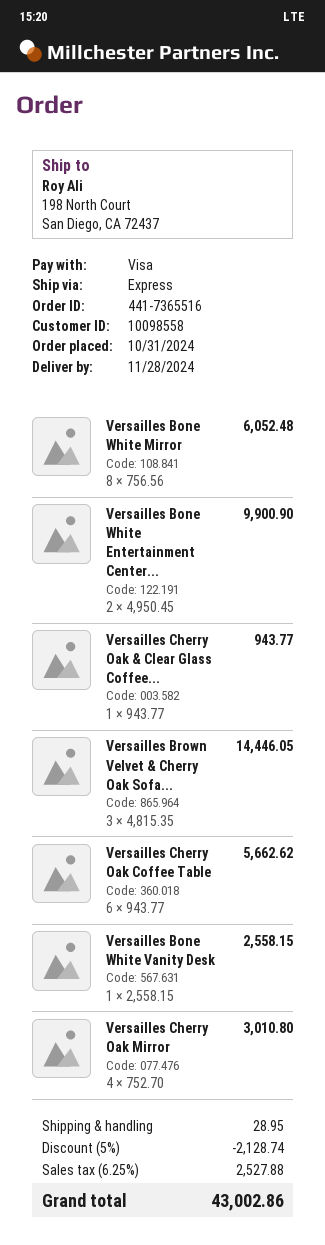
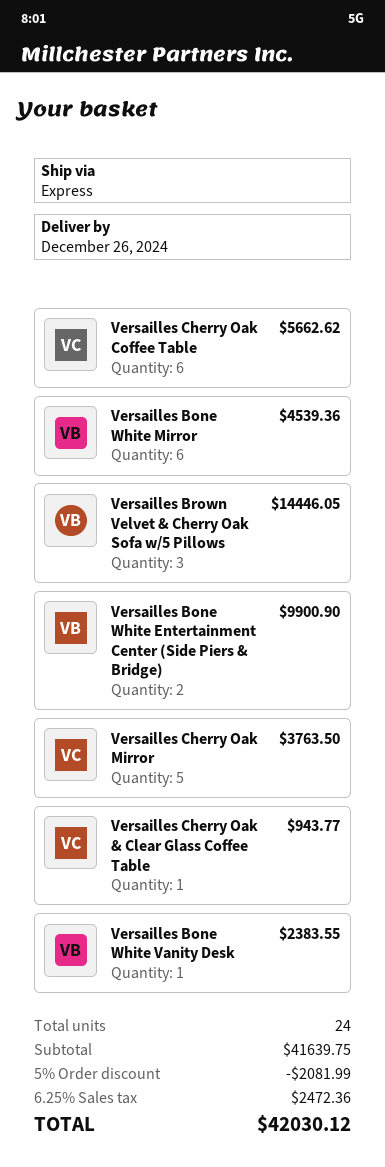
delivery date: 2024-11-28 -> 2024-12-26
Versailles Bone White Mirror: 8 for 6052.48 -> 6 for 4539.36
Versailles Bone White Vanity Desk: 1 for 2558.15 -> 1 for 2383.55
Versailles Cherry Oak Mirror: 4 for 3010.80 -> 5 for 3763.50
discount: 5% = 2128.74 -> 5% = 2081.99
shipping: 28.95 -> none
tax: 6.25% = 2527.88 -> 6.25% = 2472.36
total: 43002.86 -> 42030.12

